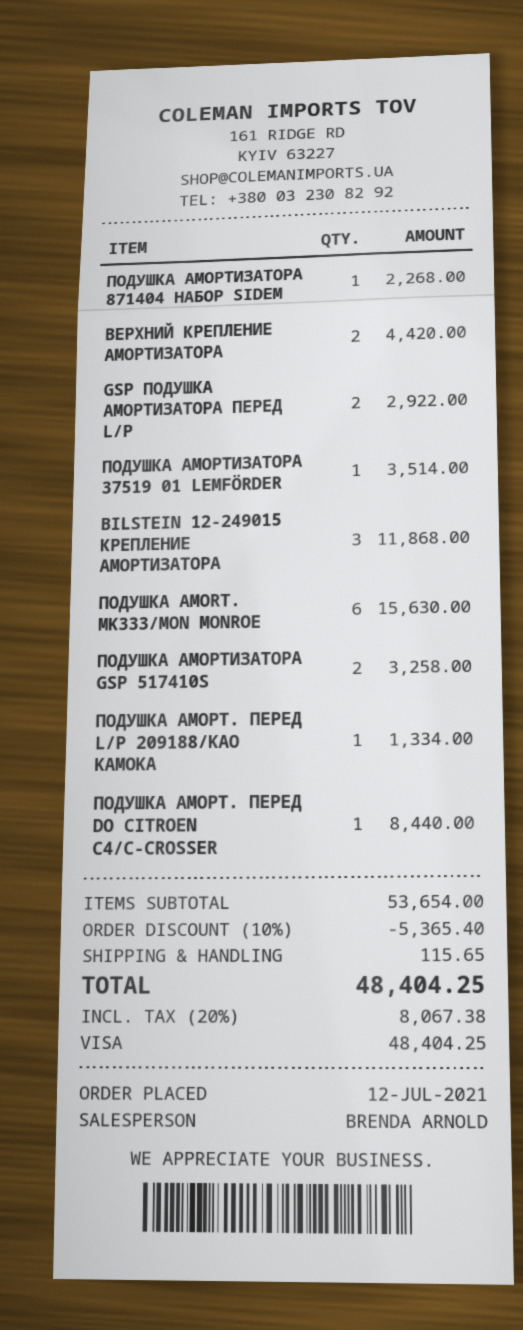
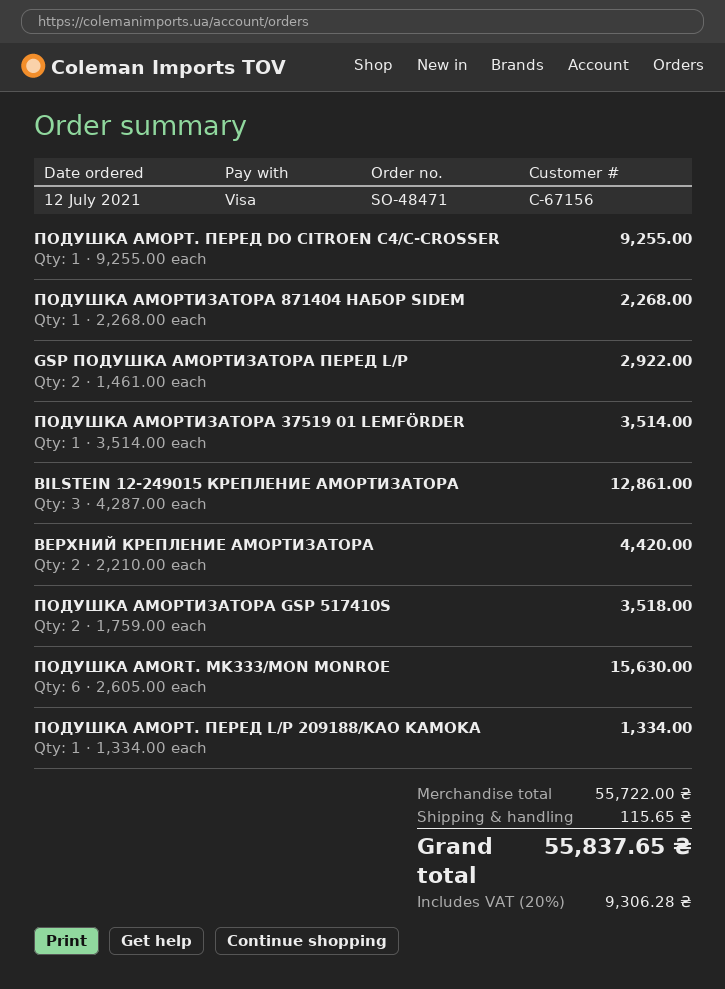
BILSTEIN 12-249015 КРЕПЛЕНИЕ АМОРТИЗАТОРА: 3 for 11868.00 -> 3 for 12861.00
ПОДУШКА АМОРТИЗАТОРА GSP 517410S: 2 for 3258.00 -> 2 for 3518.00
ПОДУШКА АМОРТ. ПЕРЕД DO CITROEN C4/C-CROSSER: 1 for 8440.00 -> 1 for 9255.00
subtotal: 53654.00 -> 55722.00
discount: 10% = 5365.40 -> none
tax: 20% = 8067.38 -> 20% = 9306.28
total: 48404.25 -> 55837.65

